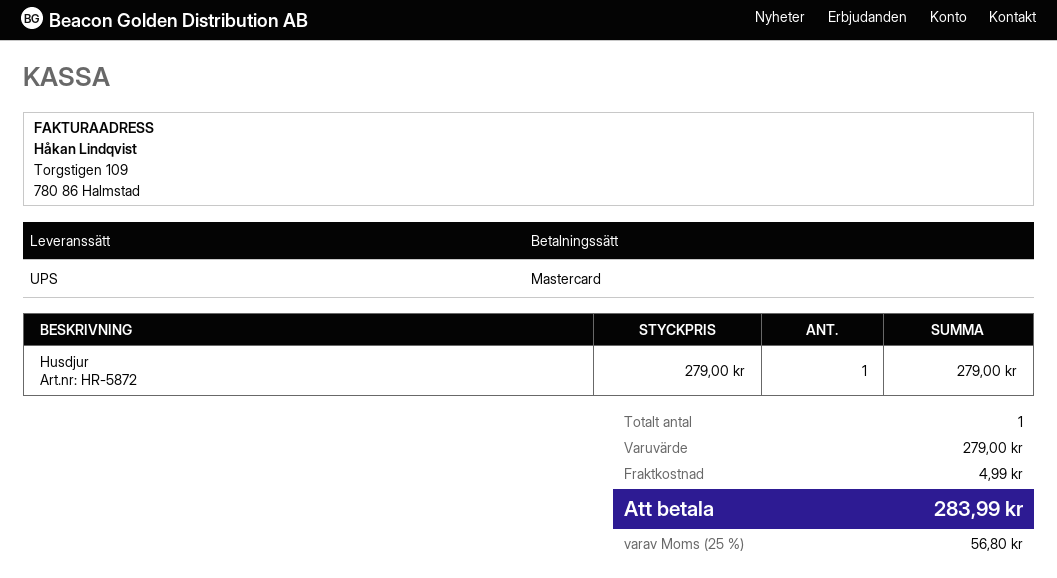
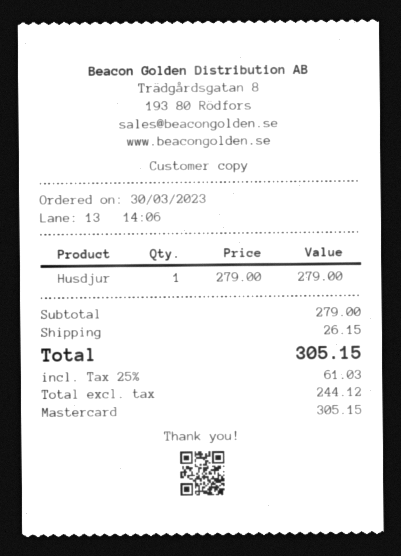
shipping: 4.99 -> 26.15
tax: 25% = 56.80 -> 25% = 61.03
total: 283.99 -> 305.15

